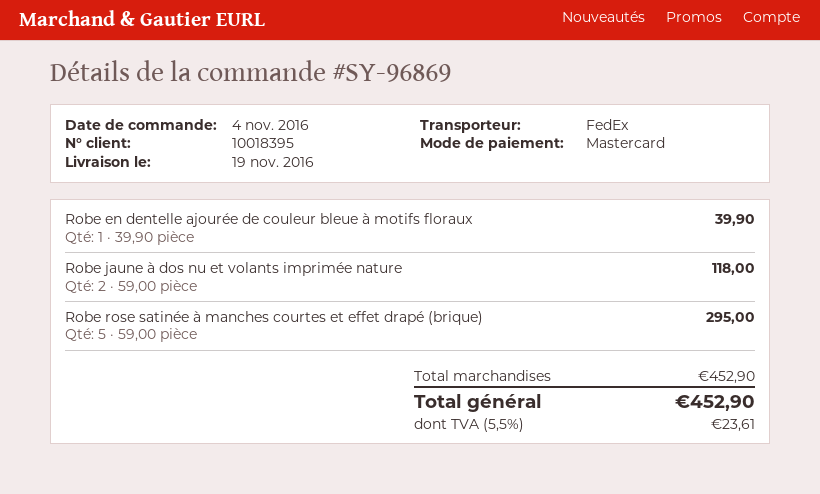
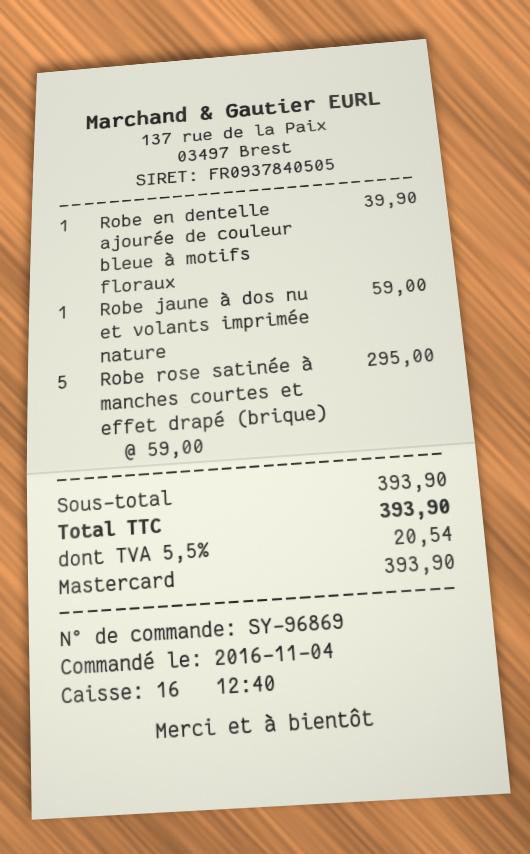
Robe jaune à dos nu et volants imprimée nature: 2 x 59.00 = 118.00 -> 1 x 59.00 = 59.00
subtotal: 452.90 -> 393.90
tax: 5.5% = 23.61 -> 5.5% = 20.54
total: 452.90 -> 393.90

